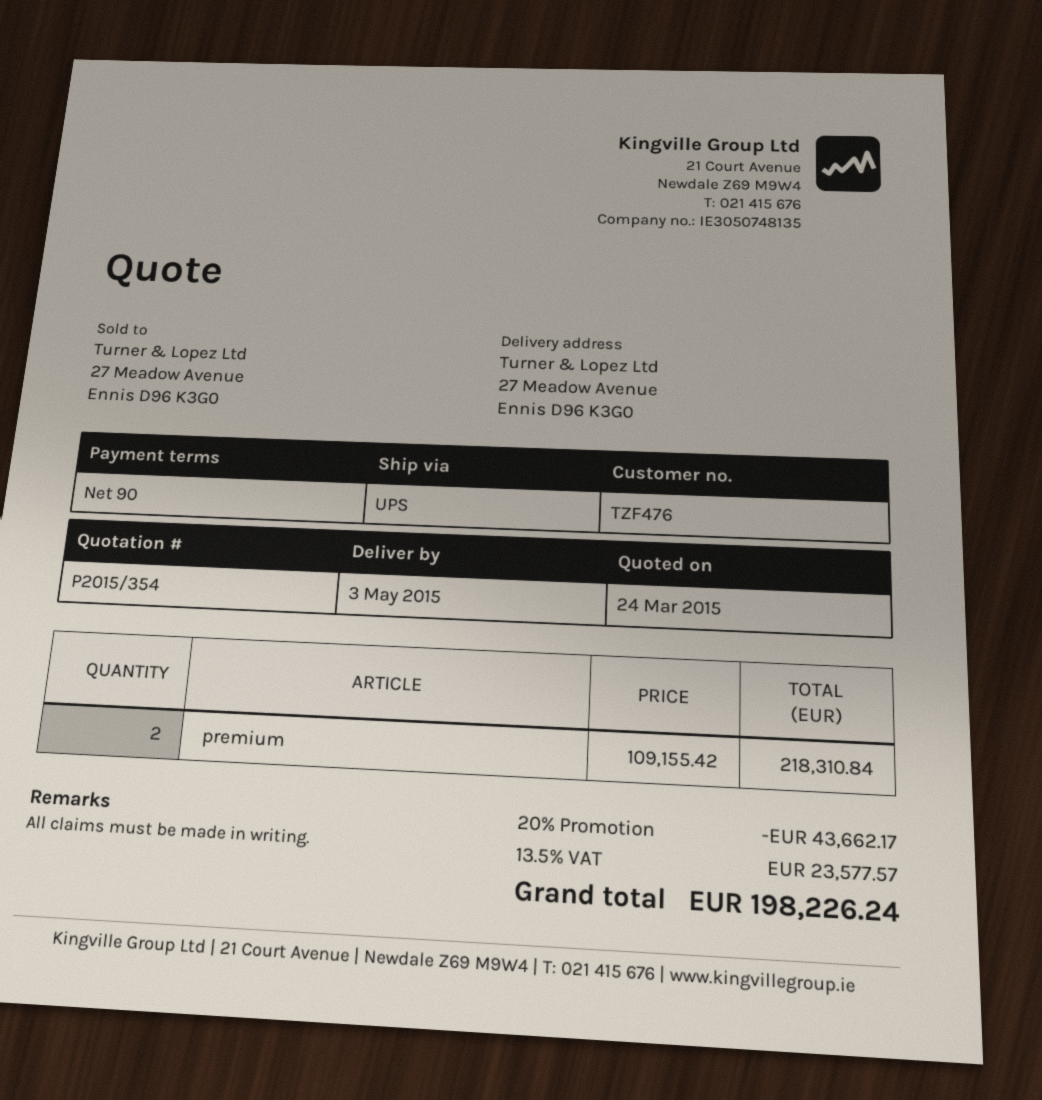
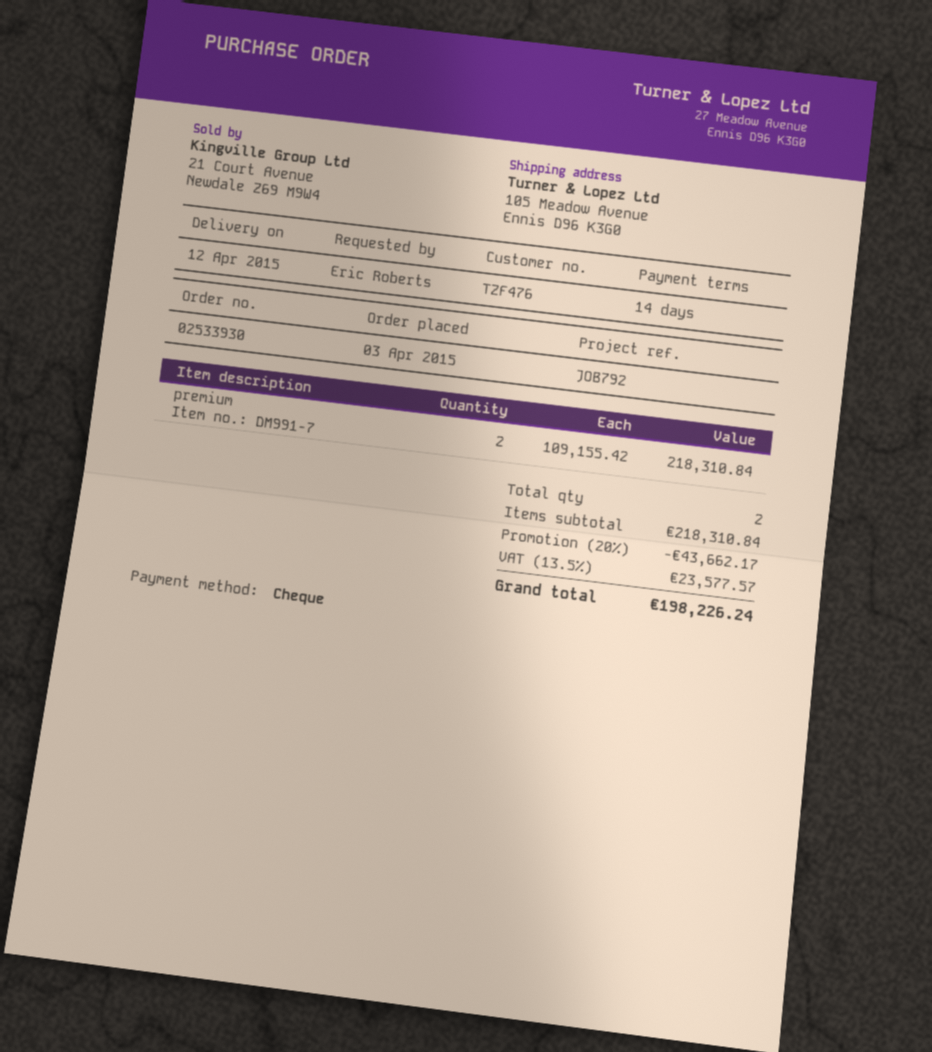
delivery date: 2015-05-03 -> 2015-04-12
payment terms: 90 days -> 14 days
ship to: 27 Meadow Avenue, Ennis D96 K3G0 -> 105 Meadow Avenue, Ennis D96 K3G0

